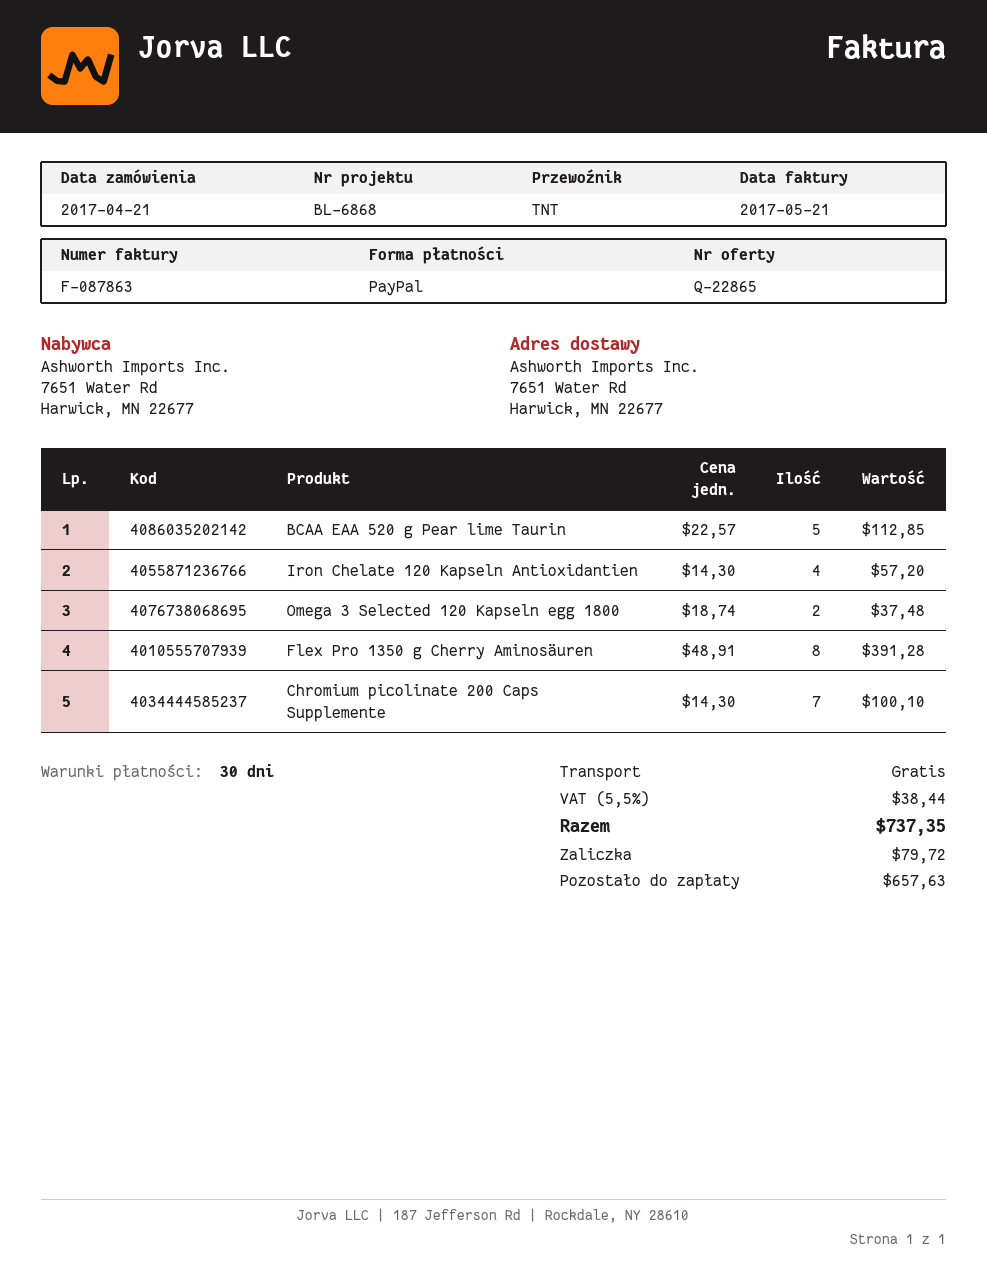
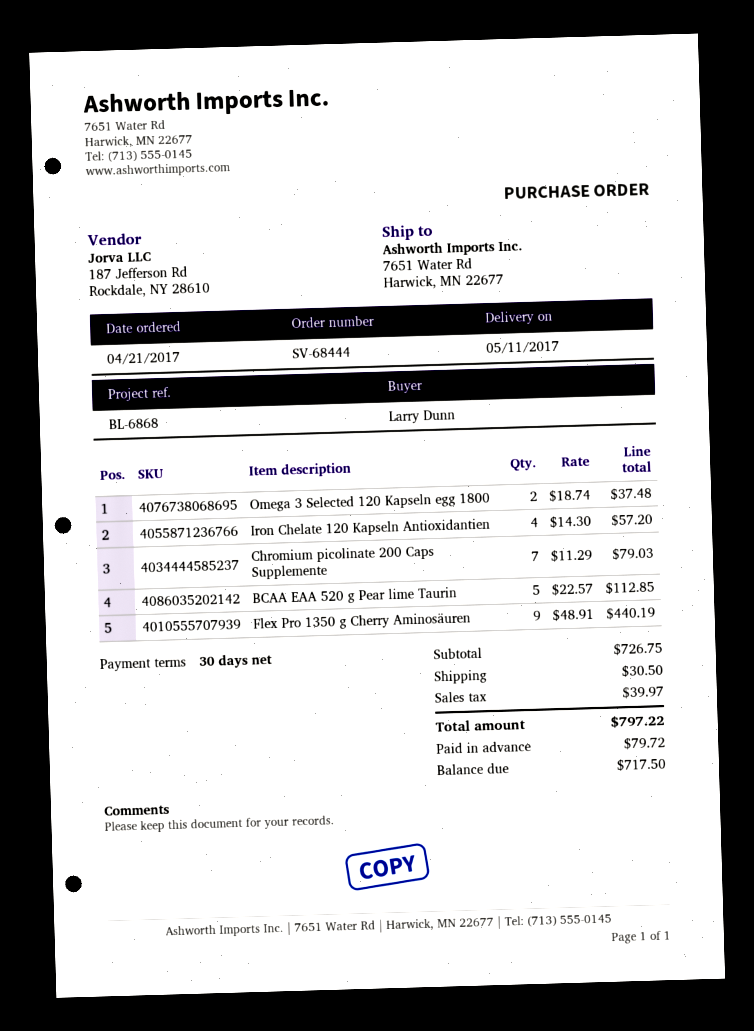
Flex Pro 1350 g Cherry Aminosäuren: 8 x 48.91 = 391.28 -> 9 x 48.91 = 440.19
Chromium picolinate 200 Caps Supplemente: 7 x 14.30 = 100.10 -> 7 x 11.29 = 79.03
shipping: 0.00 -> 30.50
tax: 38.44 -> 39.97
total: 737.35 -> 797.22
balance: 657.63 -> 717.50

